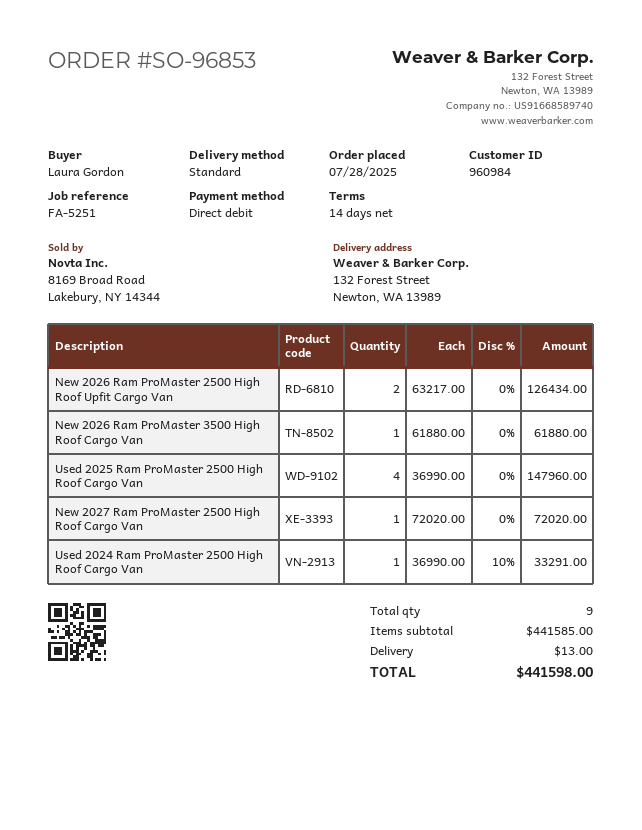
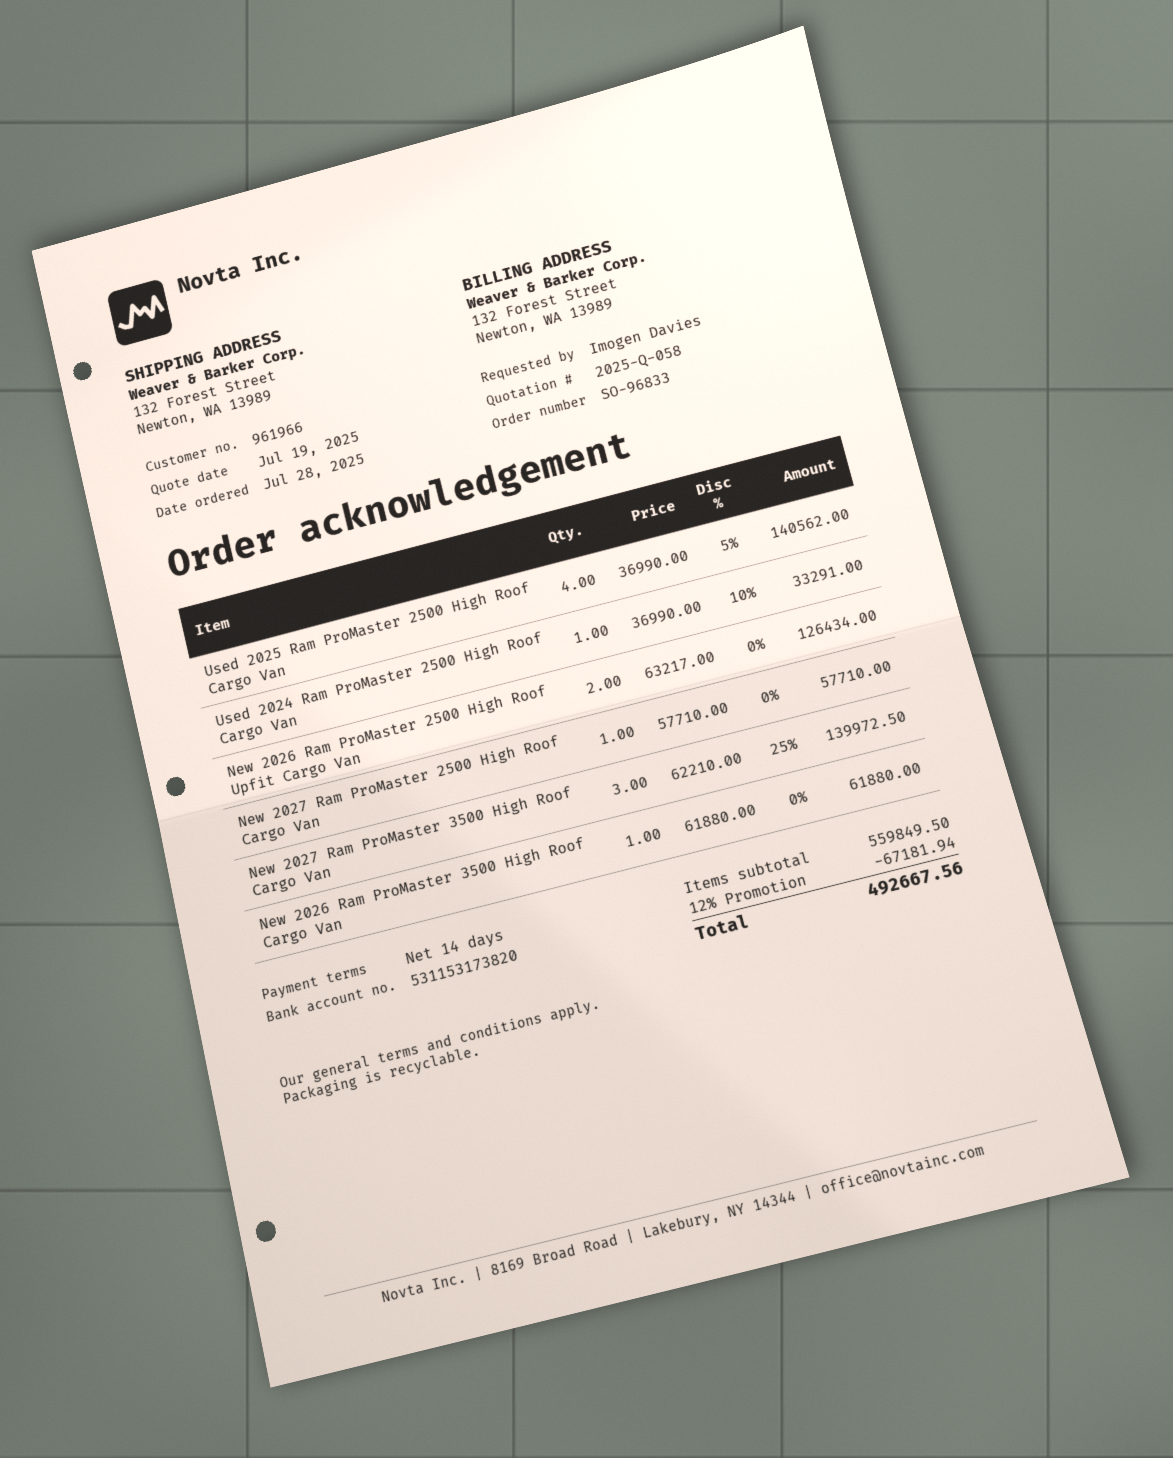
order number: SO-96853 -> SO-96833
customer number: 960984 -> 961966
ordered by: Laura Gordon -> Imogen Davies
Used 2025 Ram ProMaster 2500 High Roof Cargo Van: 4 x 36990.00 = 147960.00 -> 4 x 36990.00 - 5% = 140562.00
New 2027 Ram ProMaster 2500 High Roof Cargo Van: 1 x 72020.00 = 72020.00 -> 1 x 57710.00 = 57710.00
New 2027 Ram ProMaster 3500 High Roof Cargo Van: none -> 3 x 62210.00 - 25% = 139972.50
subtotal: 441585.00 -> 559849.50
discount: none -> 12% = 67181.94
shipping: 13.00 -> none
total: 441598.00 -> 492667.56

